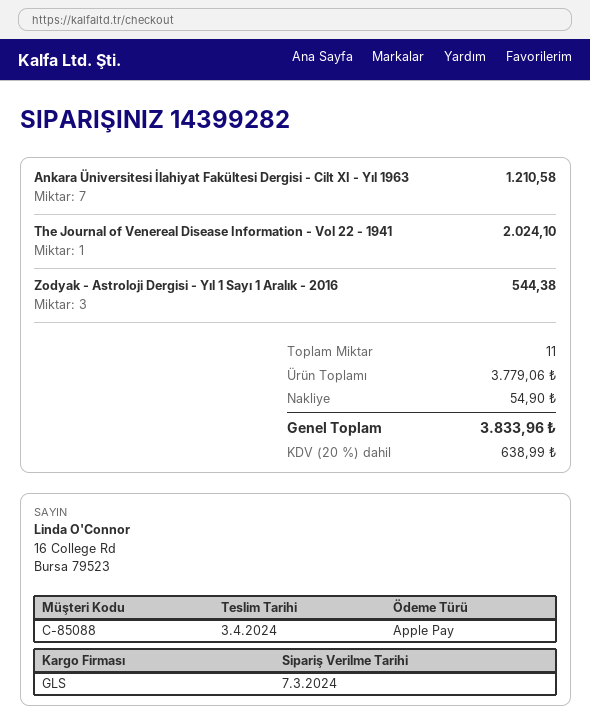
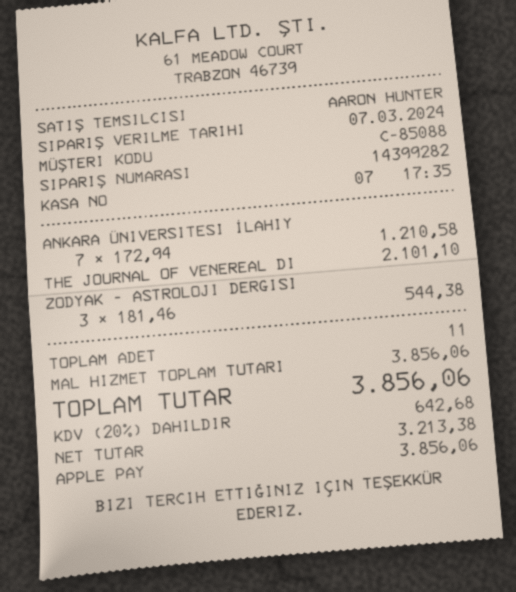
The Journal of Venereal Disease Information - Vol 22 - 1941: 1 for 2024.10 -> 1 for 2101.10
subtotal: 3779.06 -> 3856.06
shipping: 54.90 -> none
tax: 20% = 638.99 -> 20% = 642.68
total: 3833.96 -> 3856.06

